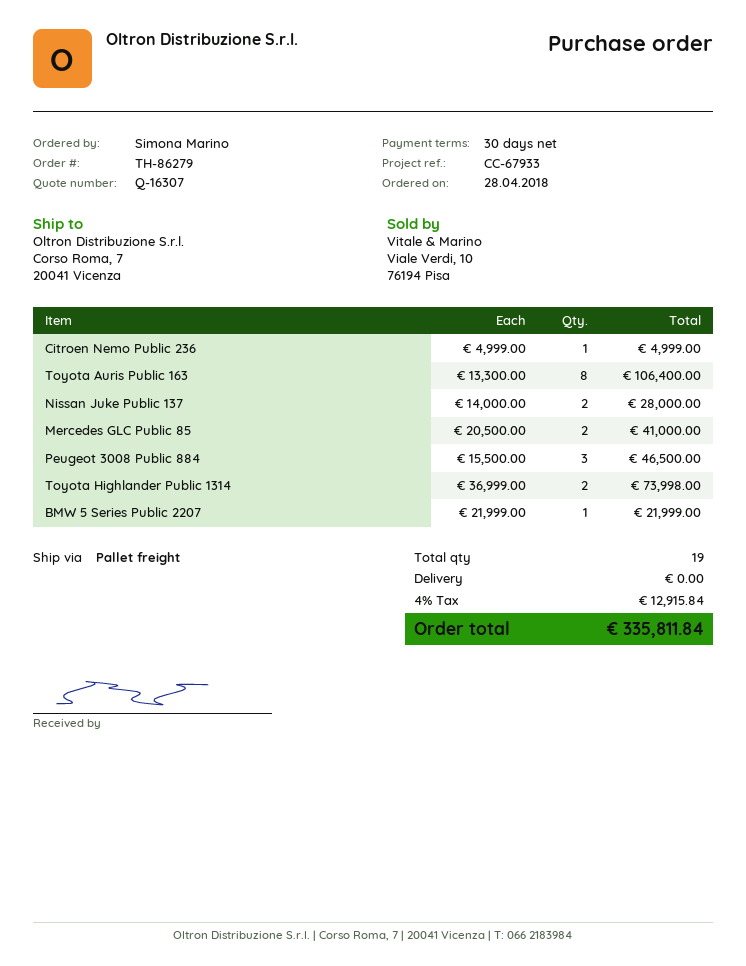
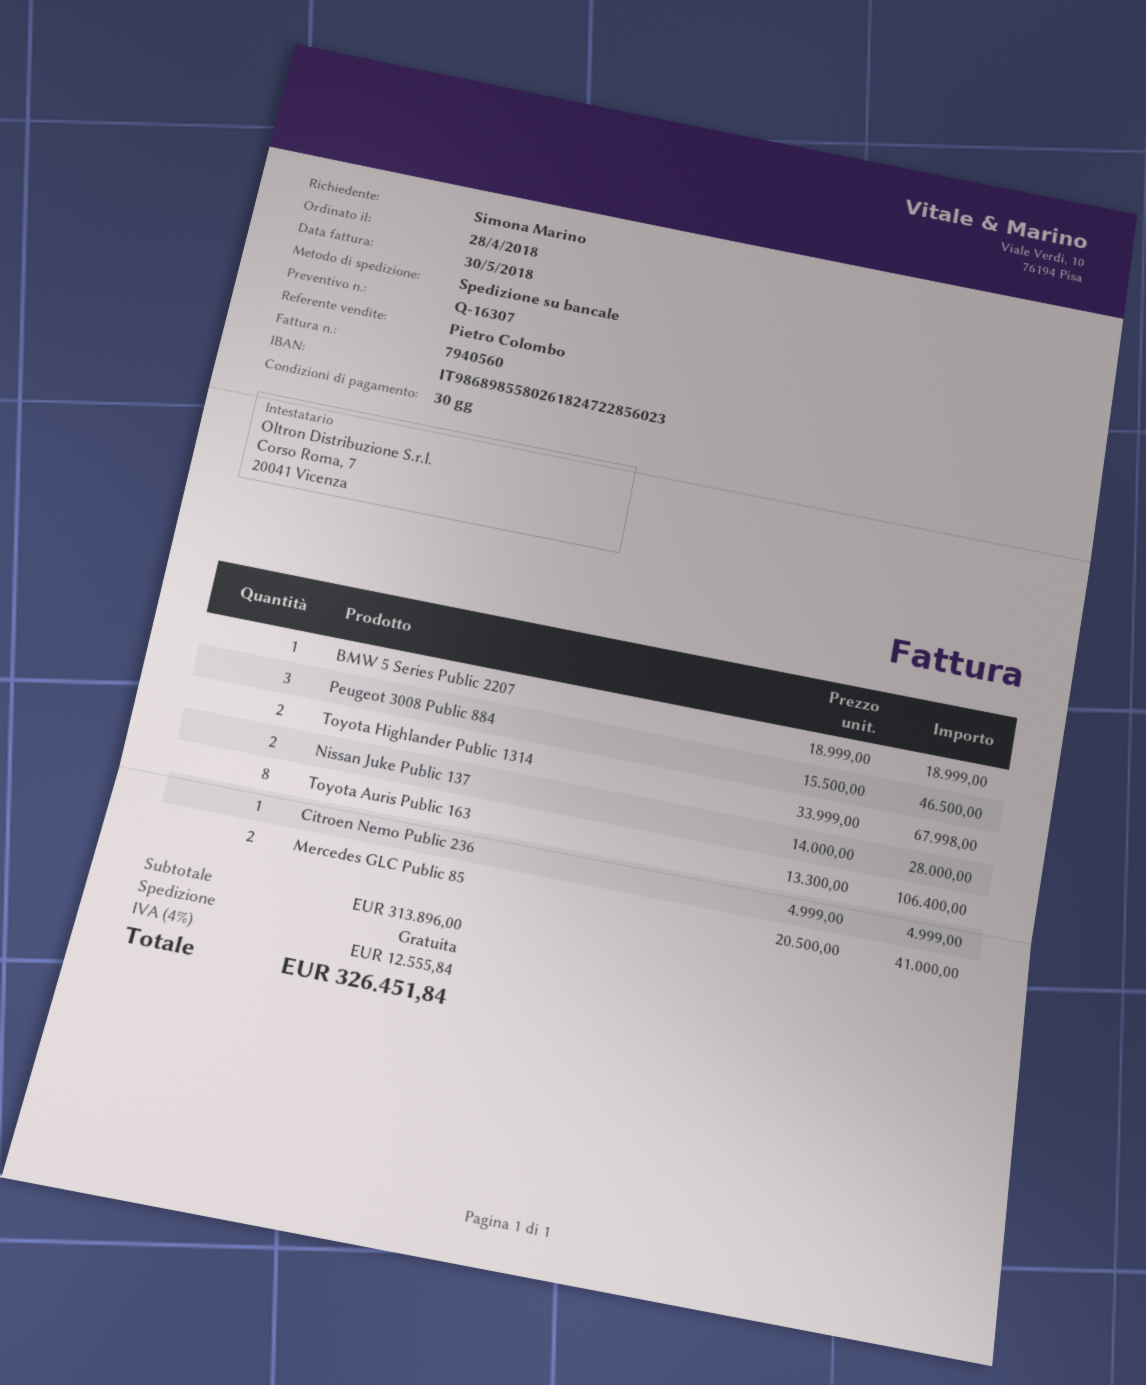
Toyota Highlander Public 1314: 2 x 36999.00 = 73998.00 -> 2 x 33999.00 = 67998.00
BMW 5 Series Public 2207: 1 x 21999.00 = 21999.00 -> 1 x 18999.00 = 18999.00
tax: 4% = 12915.84 -> 4% = 12555.84
total: 335811.84 -> 326451.84

